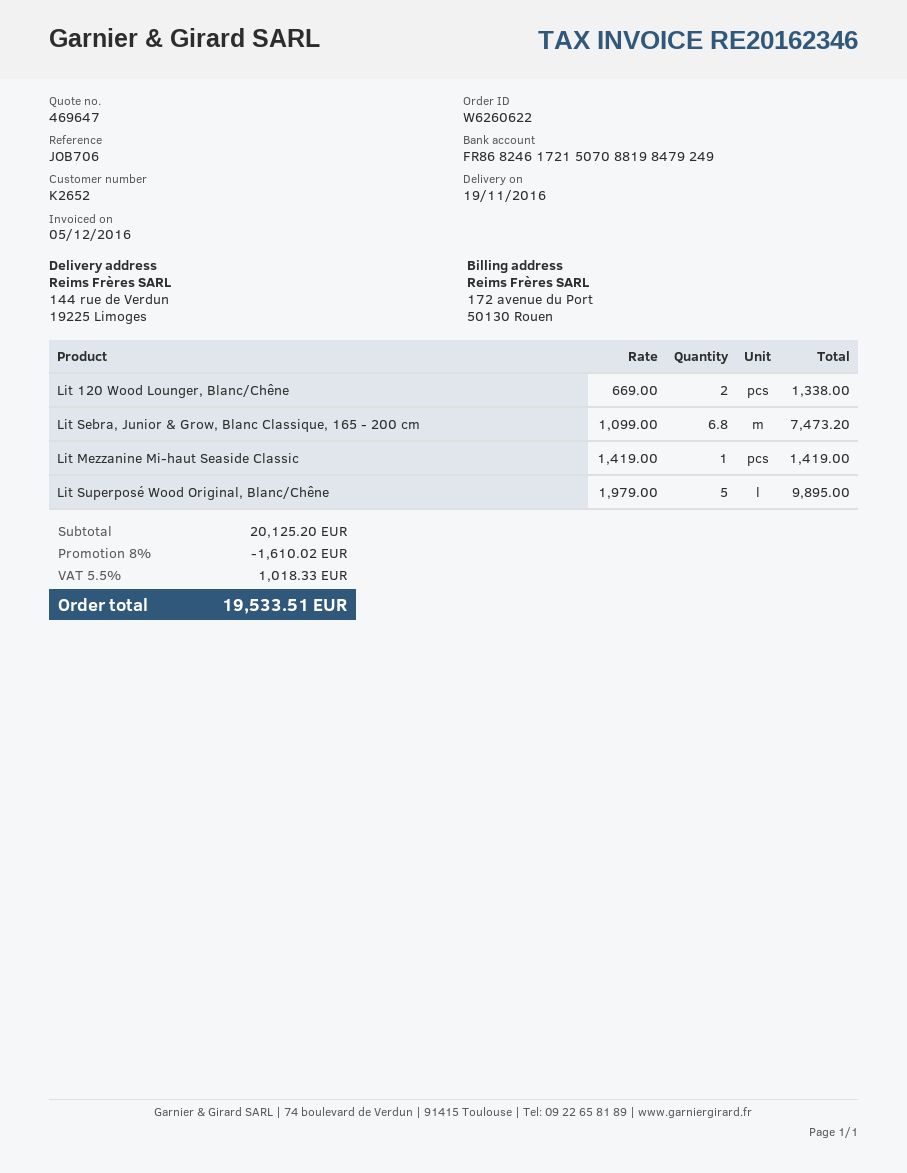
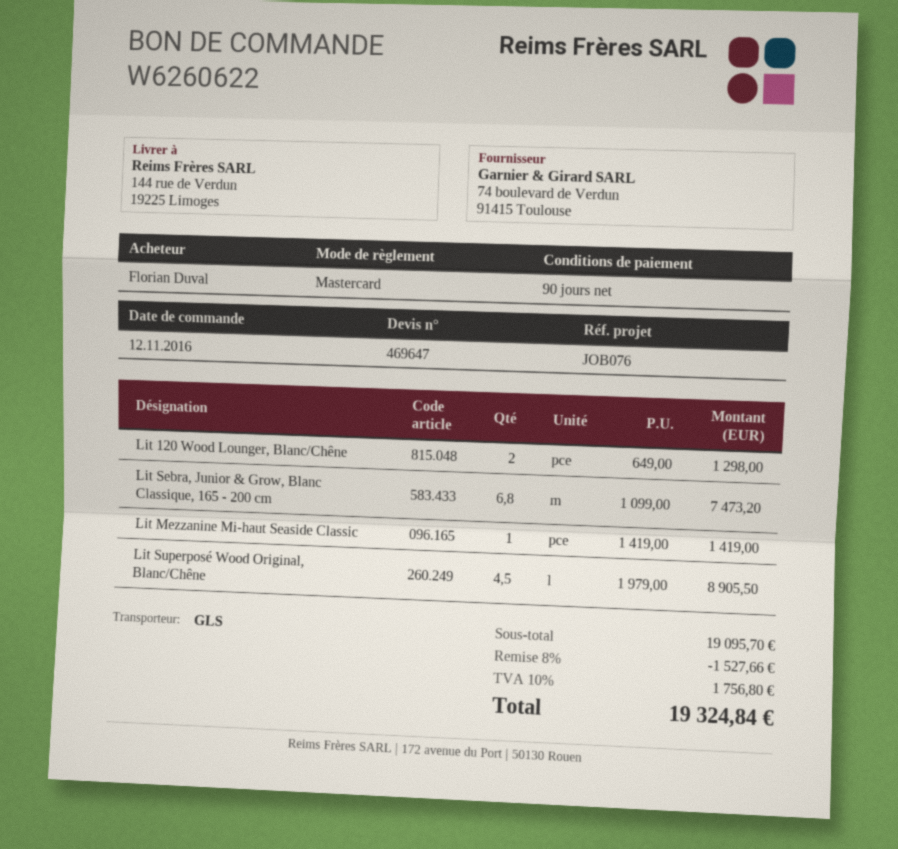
reference: JOB706 -> JOB076
Lit 120 Wood Lounger, Blanc/Chêne: 2 x 669.00 = 1338.00 -> 2 x 649.00 = 1298.00
Lit Superposé Wood Original, Blanc/Chêne: 5 x 1979.00 = 9895.00 -> 4.5 x 1979.00 = 8905.50
subtotal: 20125.20 -> 19095.70
discount: 8% = 1610.02 -> 8% = 1527.66
tax: 5.5% = 1018.33 -> 10% = 1756.80
total: 19533.51 -> 19324.84

